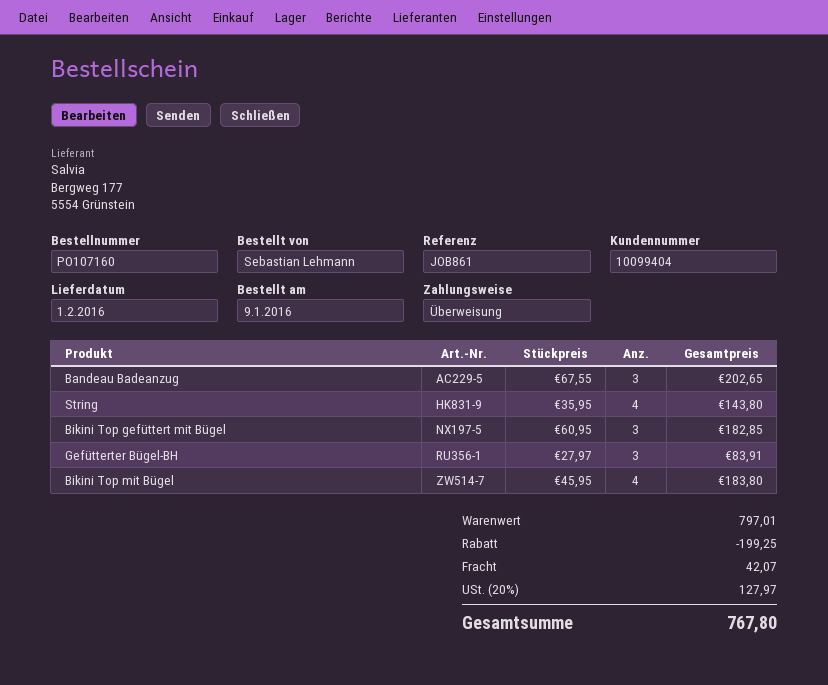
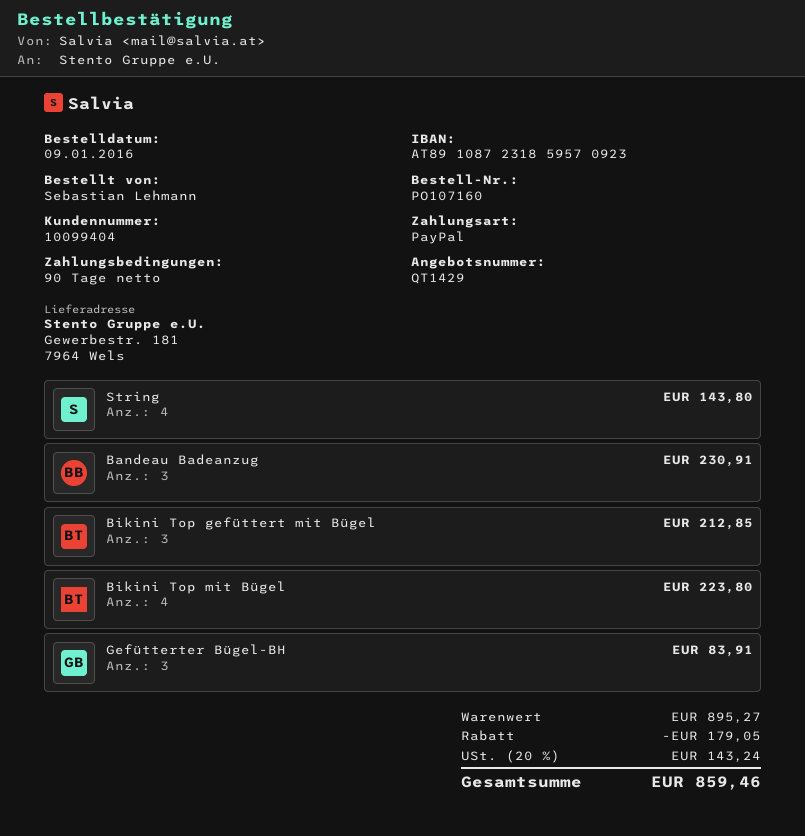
payment method: bank transfer -> PayPal
Bandeau Badeanzug: 3 for 202.65 -> 3 for 230.91
Bikini Top gefüttert mit Bügel: 3 for 182.85 -> 3 for 212.85
Bikini Top mit Bügel: 4 for 183.80 -> 4 for 223.80
subtotal: 797.01 -> 895.27
discount: 199.25 -> 179.05
shipping: 42.07 -> none
tax: 20% = 127.97 -> 20% = 143.24
total: 767.80 -> 859.46

